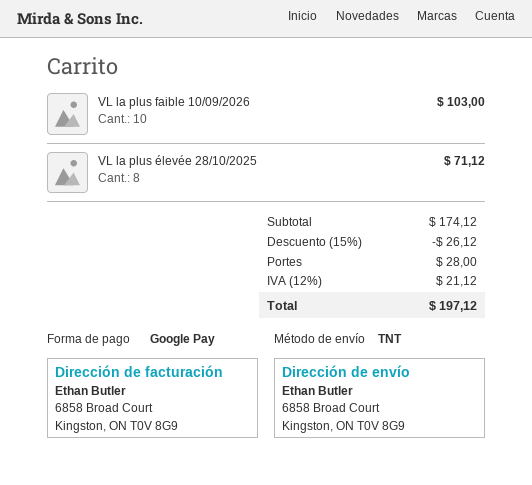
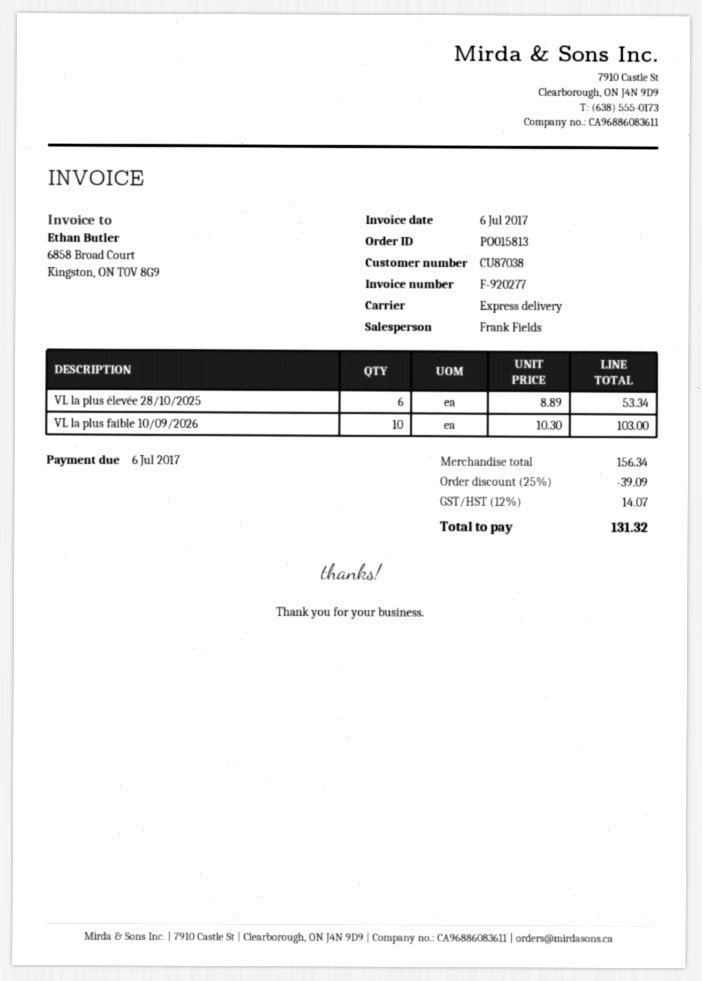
shipping method: TNT -> express
VL la plus élevée 28/10/2025: 8 for 71.12 -> 6 for 53.34
subtotal: 174.12 -> 156.34
discount: 15% = 26.12 -> 25% = 39.09
shipping: 28.00 -> none
tax: 12% = 21.12 -> 12% = 14.07
total: 197.12 -> 131.32

